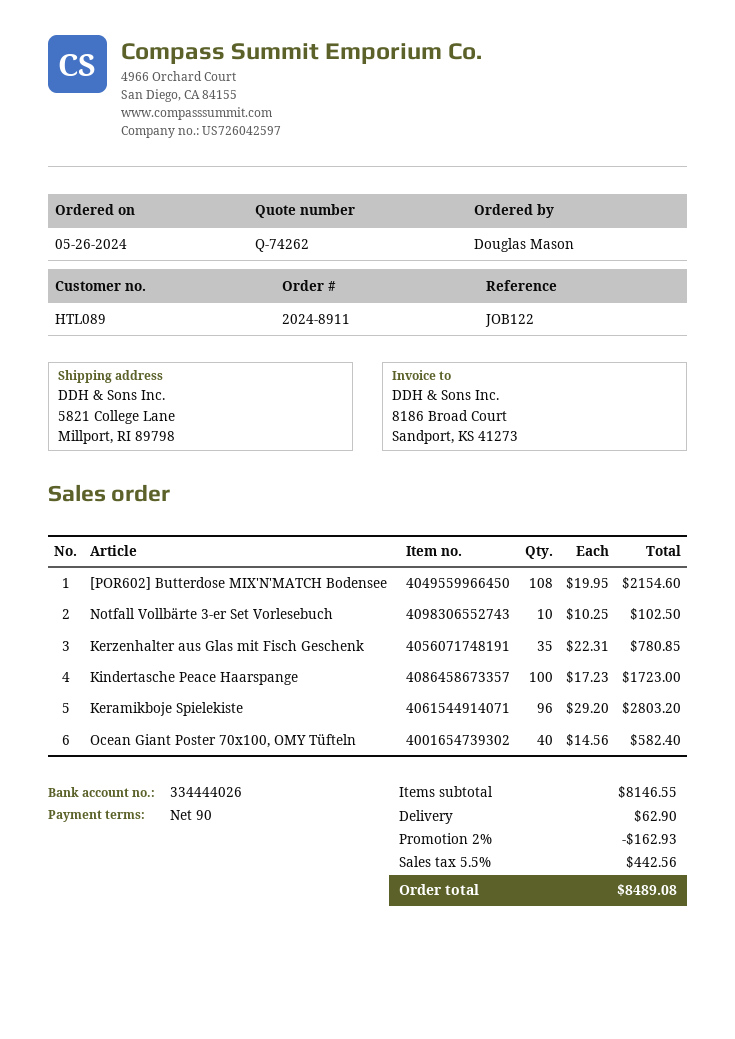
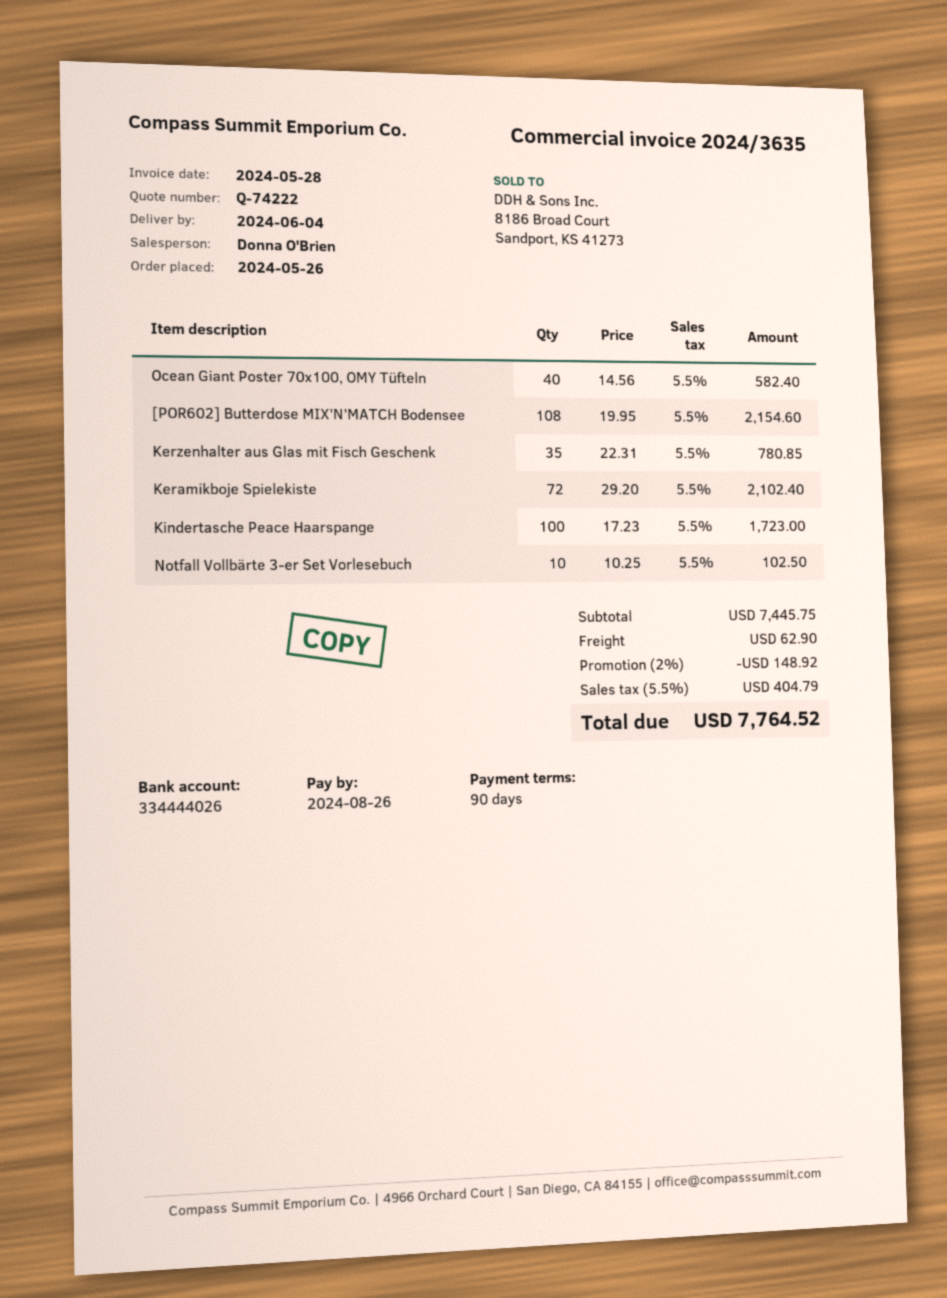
quote number: Q-74262 -> Q-74222
Keramikboje Spielekiste: 96 x 29.20 = 2803.20 -> 72 x 29.20 = 2102.40
subtotal: 8146.55 -> 7445.75
discount: 2% = 162.93 -> 2% = 148.92
tax: 5.5% = 442.56 -> 5.5% = 404.79
total: 8489.08 -> 7764.52

